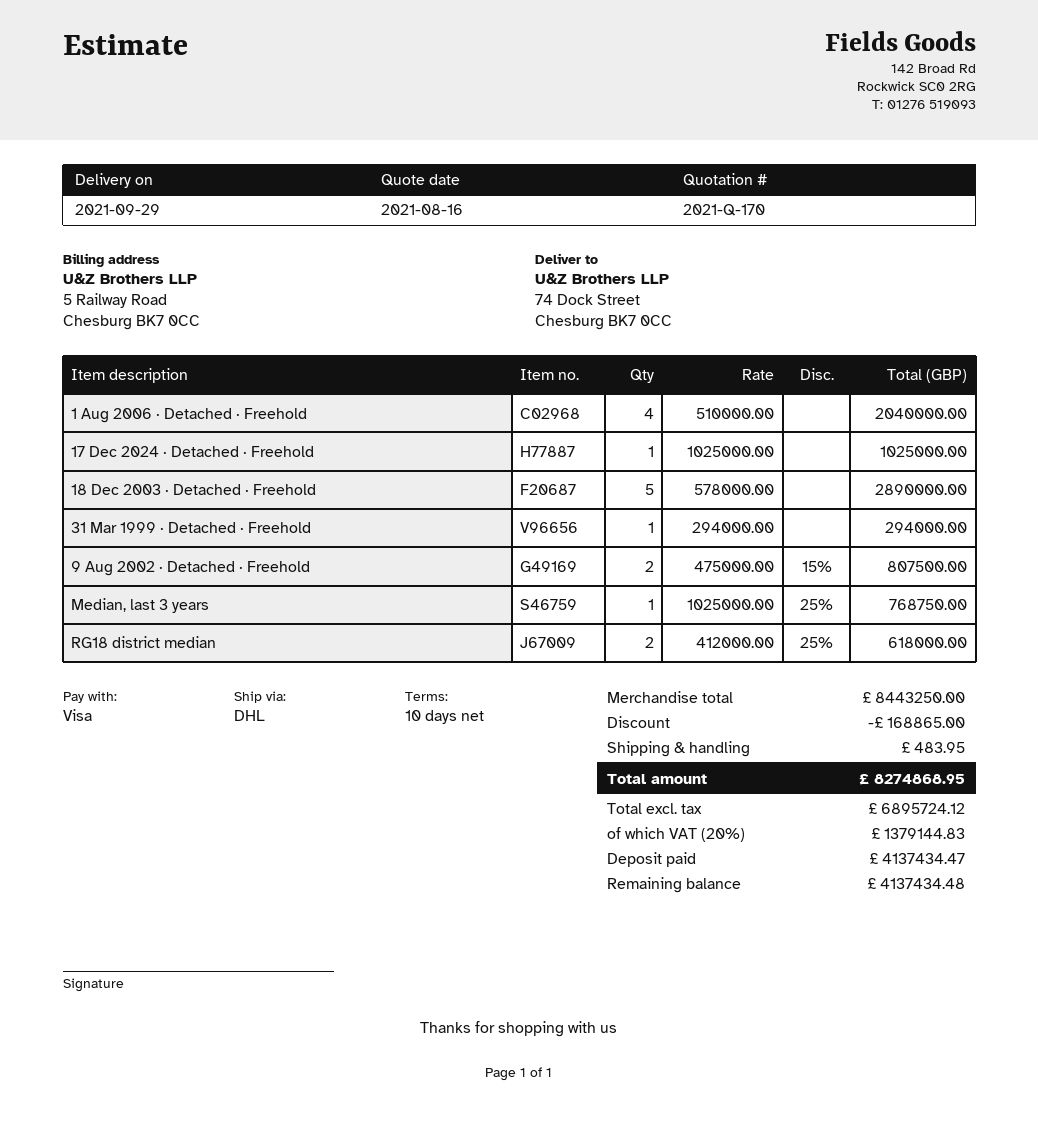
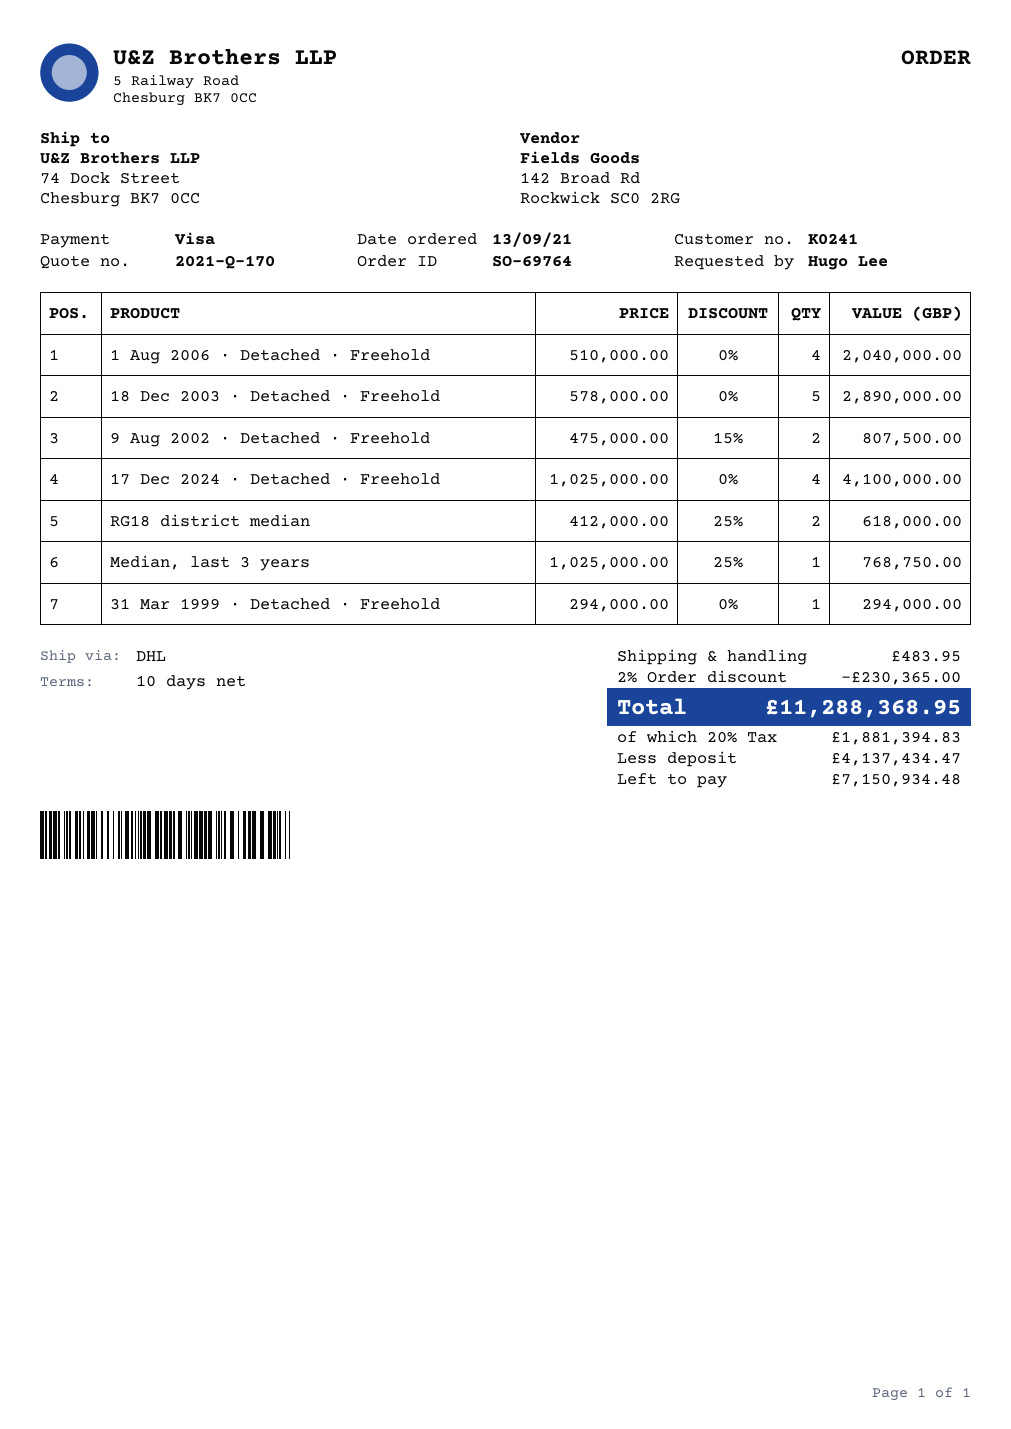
17 Dec 2024 · Detached · Freehold: 1 x 1025000.00 = 1025000.00 -> 4 x 1025000.00 = 4100000.00
discount: 168865.00 -> 230365.00
tax: 20% = 1379144.83 -> 20% = 1881394.83
total: 8274868.95 -> 11288368.95
balance: 4137434.48 -> 7150934.48

